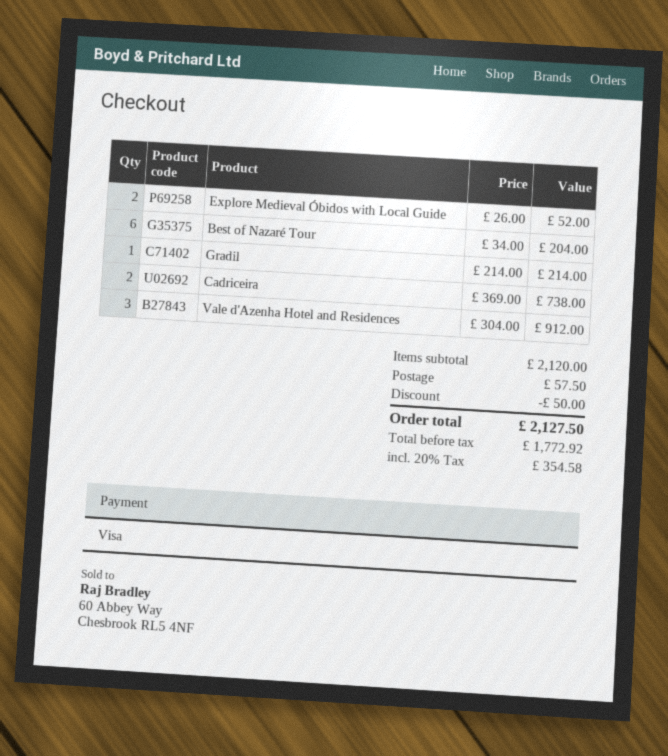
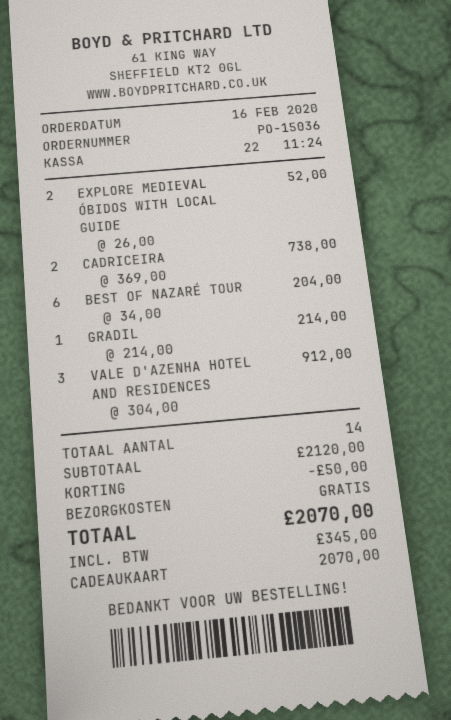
payment method: Visa -> gift card
shipping: 57.50 -> 0.00
tax: 354.58 -> 345.00
total: 2127.50 -> 2070.00

